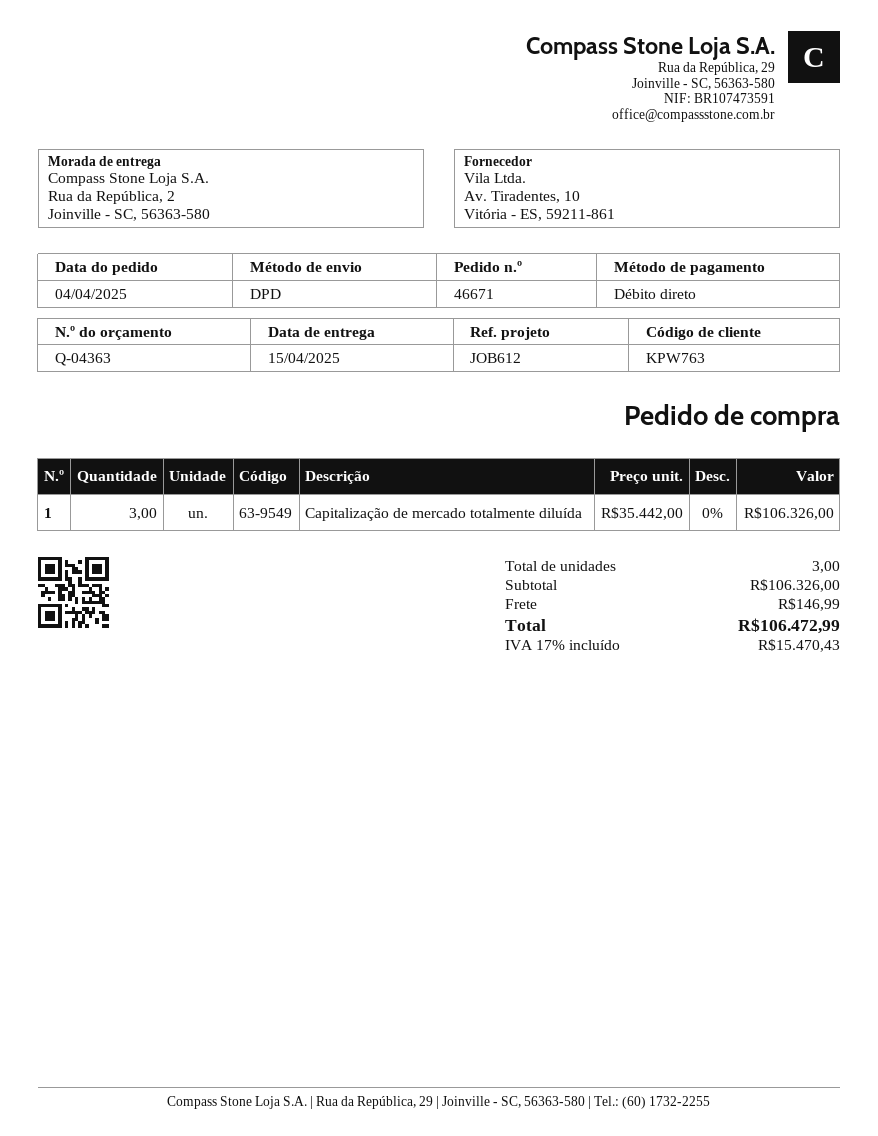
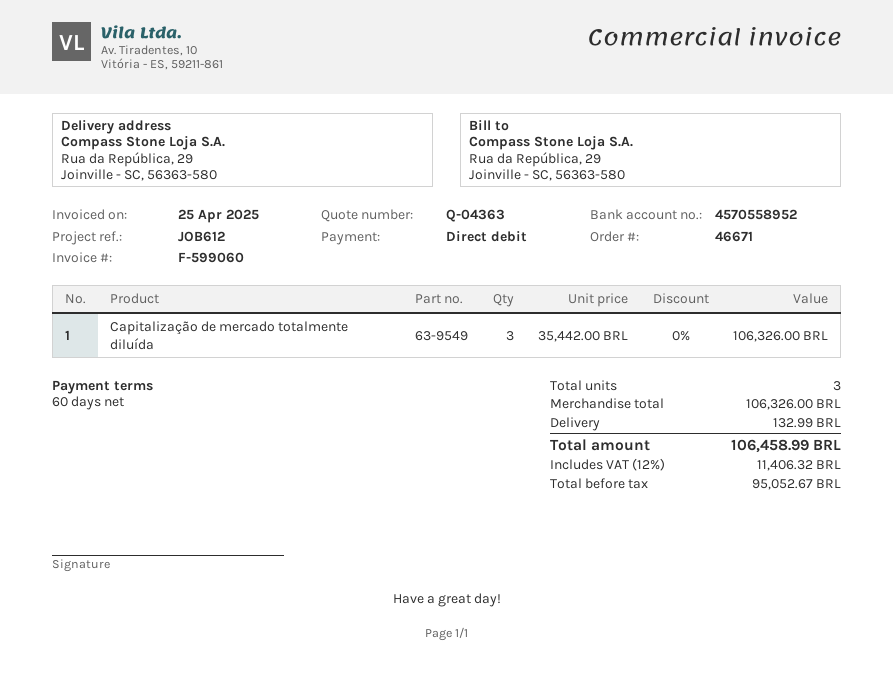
ship to: Rua da República, 2, Joinville - SC, 56363-580 -> Rua da República, 29, Joinville - SC, 56363-580
shipping: 146.99 -> 132.99
tax: 17% = 15470.43 -> 12% = 11406.32
total: 106472.99 -> 106458.99

